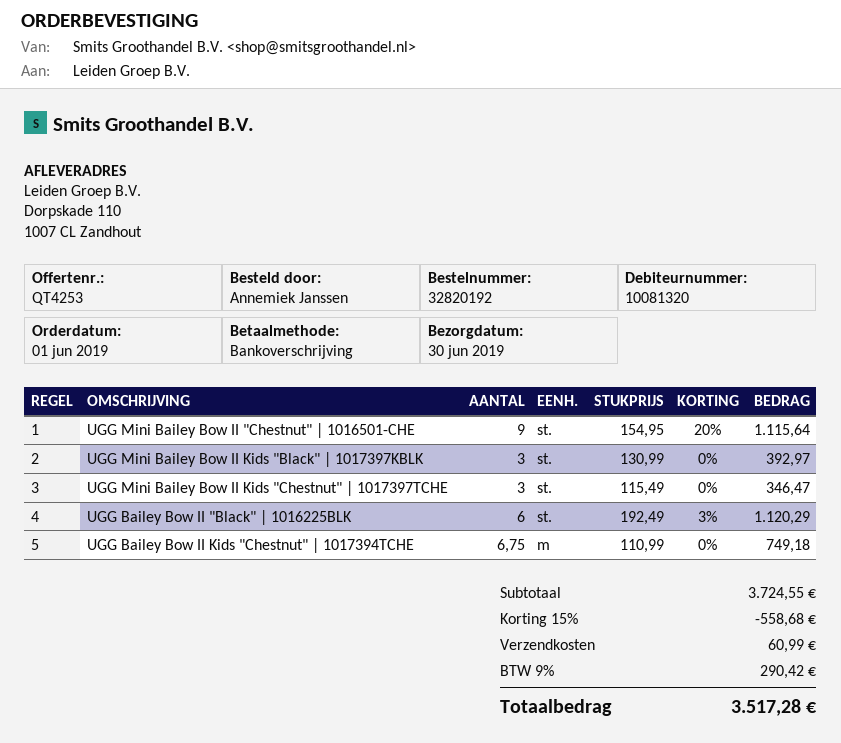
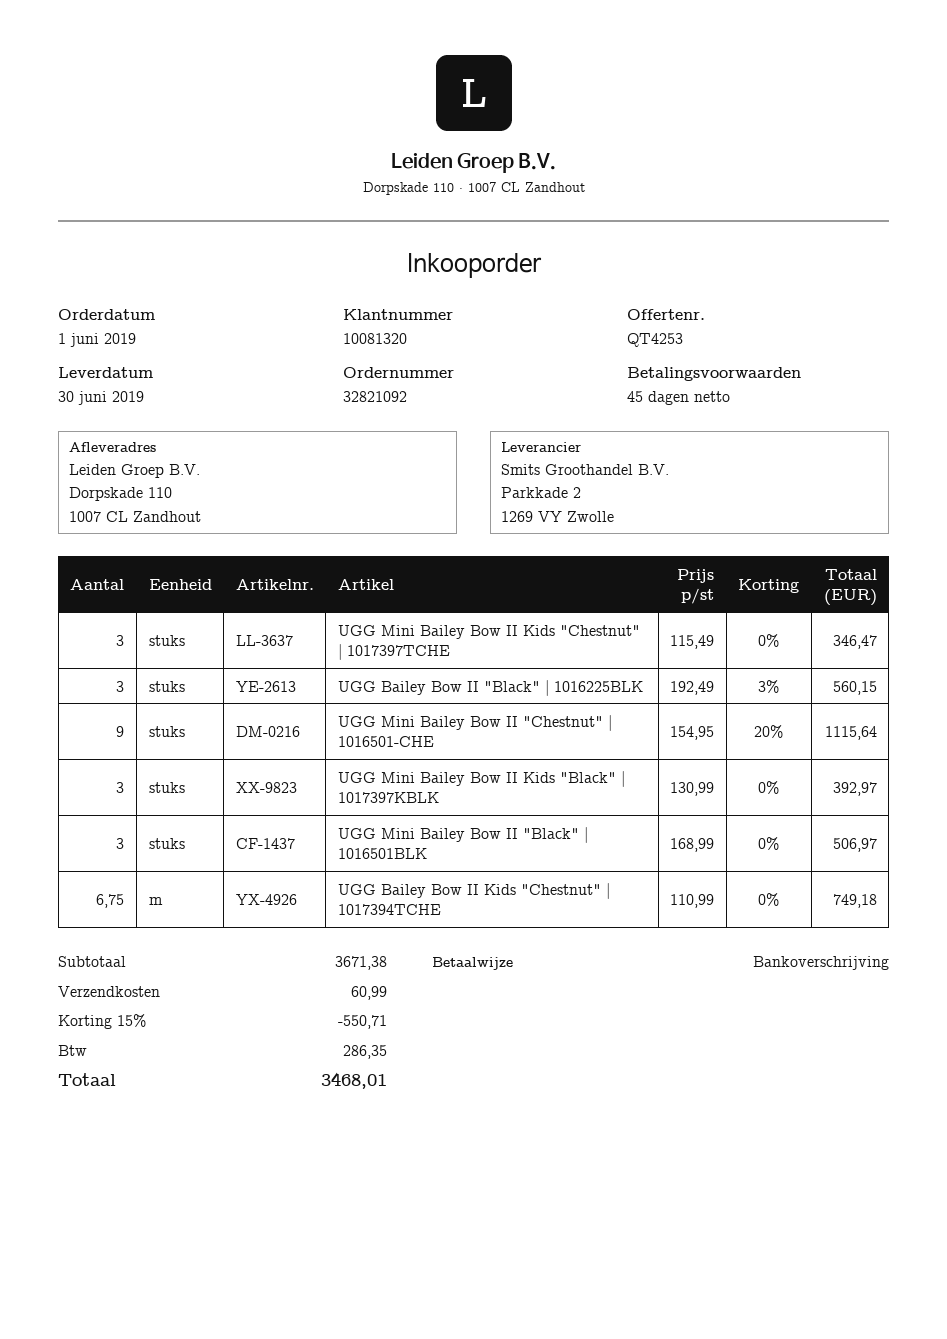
order number: 32820192 -> 32821092
UGG Bailey Bow II "Black" | 1016225BLK: 6 x 192.49 - 3% = 1120.29 -> 3 x 192.49 - 3% = 560.15
UGG Mini Bailey Bow II "Black" | 1016501BLK: none -> 3 x 168.99 = 506.97
subtotal: 3724.55 -> 3671.38
discount: 15% = 558.68 -> 15% = 550.71
tax: 290.42 -> 286.35
total: 3517.28 -> 3468.01

